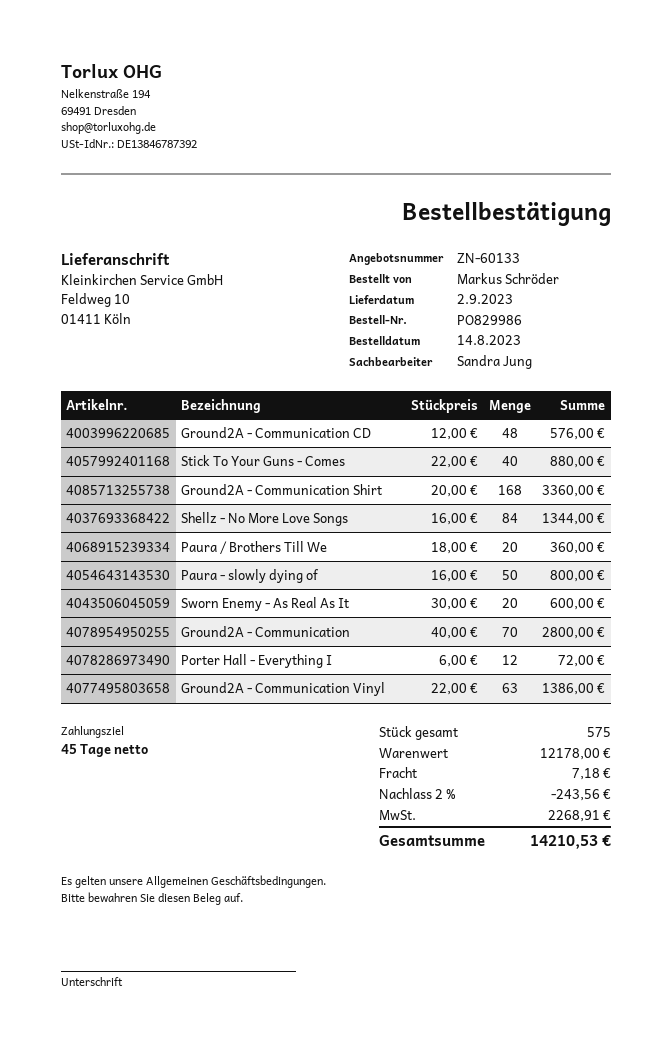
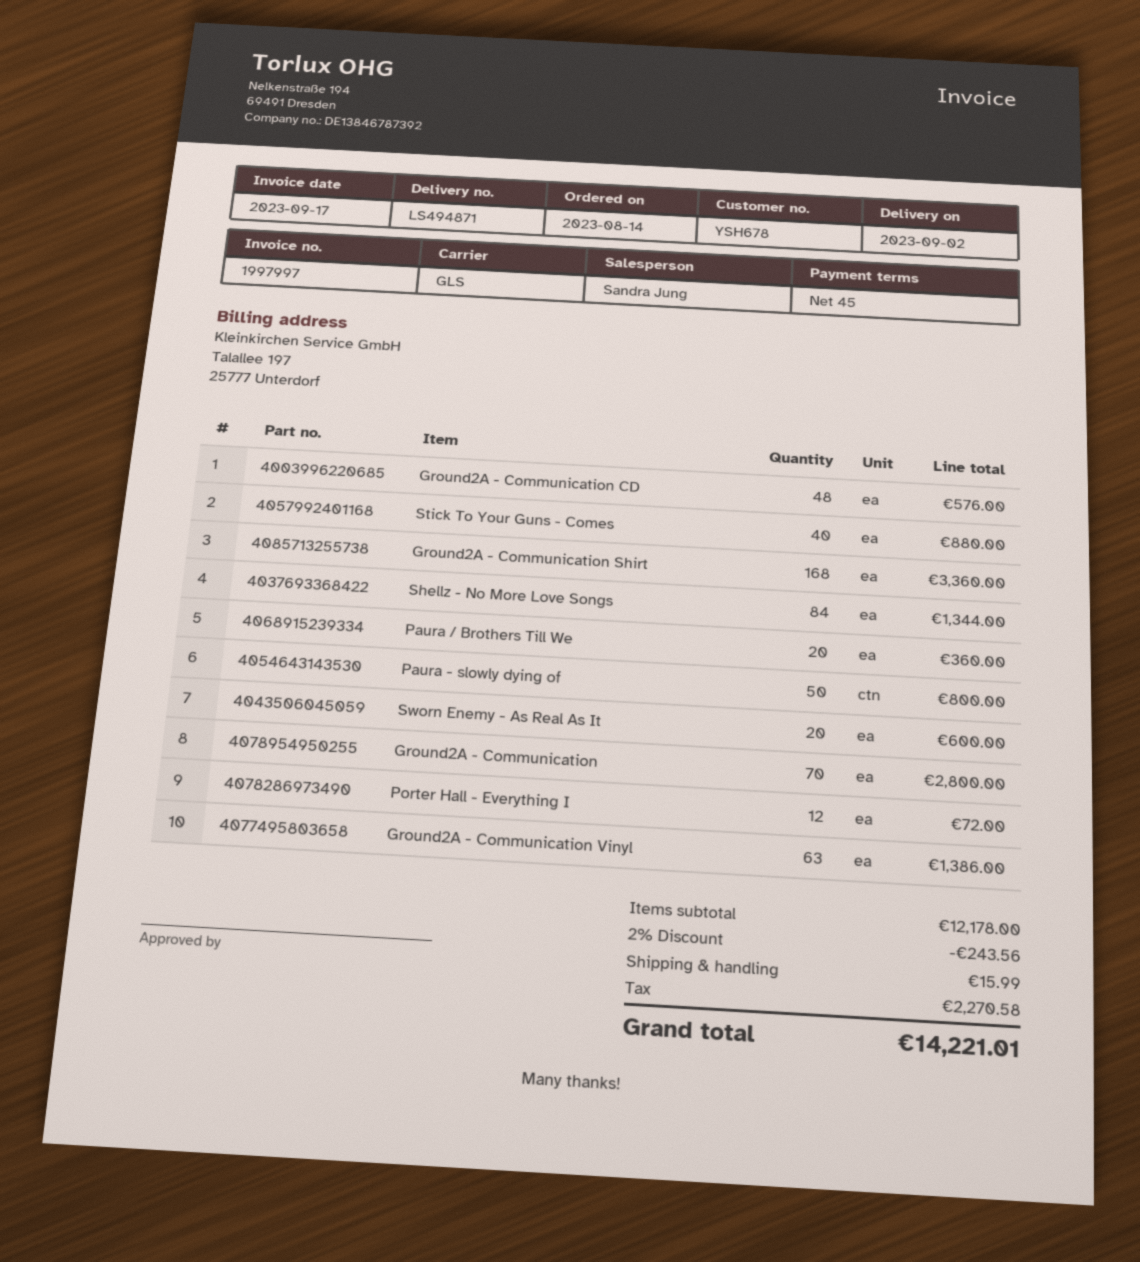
shipping: 7.18 -> 15.99
tax: 2268.91 -> 2270.58
total: 14210.53 -> 14221.01

